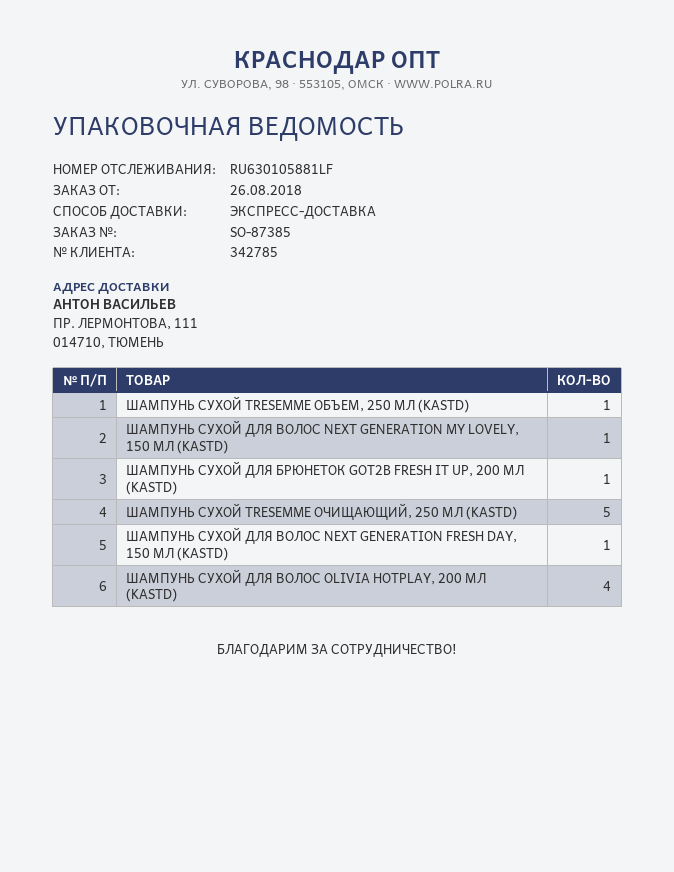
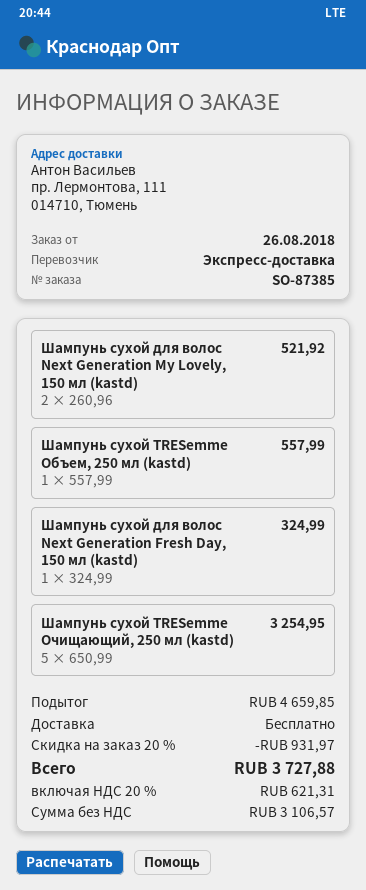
ШАМПУНЬ СУХОЙ ДЛЯ ВОЛОС NEXT GENERATION MY LOVELY, 150 МЛ (KASTD): 1 -> 2
ШАМПУНЬ СУХОЙ ДЛЯ БРЮНЕТОК GOT2B FRESH IT UP, 200 МЛ (KASTD): 1 -> none
ШАМПУНЬ СУХОЙ ДЛЯ ВОЛОС OLIVIA HOTPLAY, 200 МЛ (KASTD): 4 -> none

